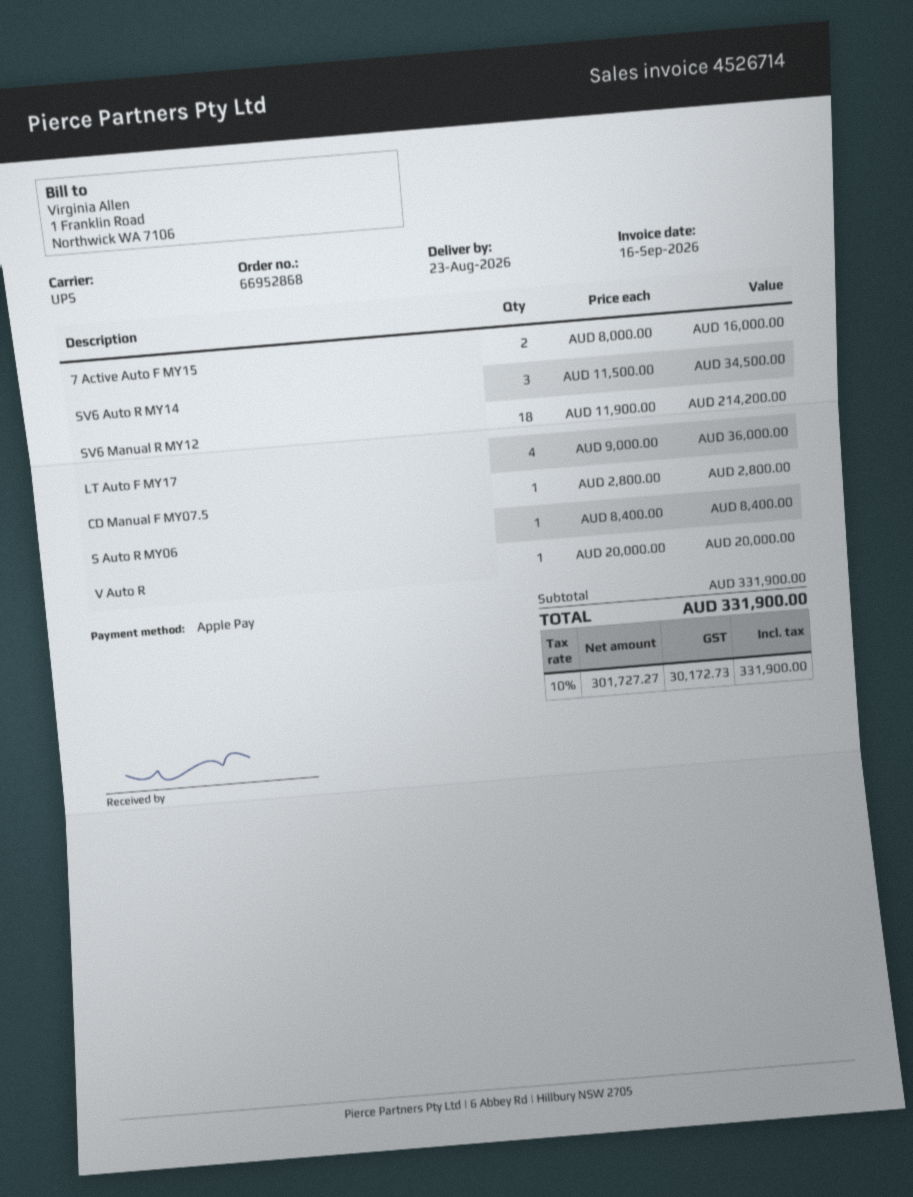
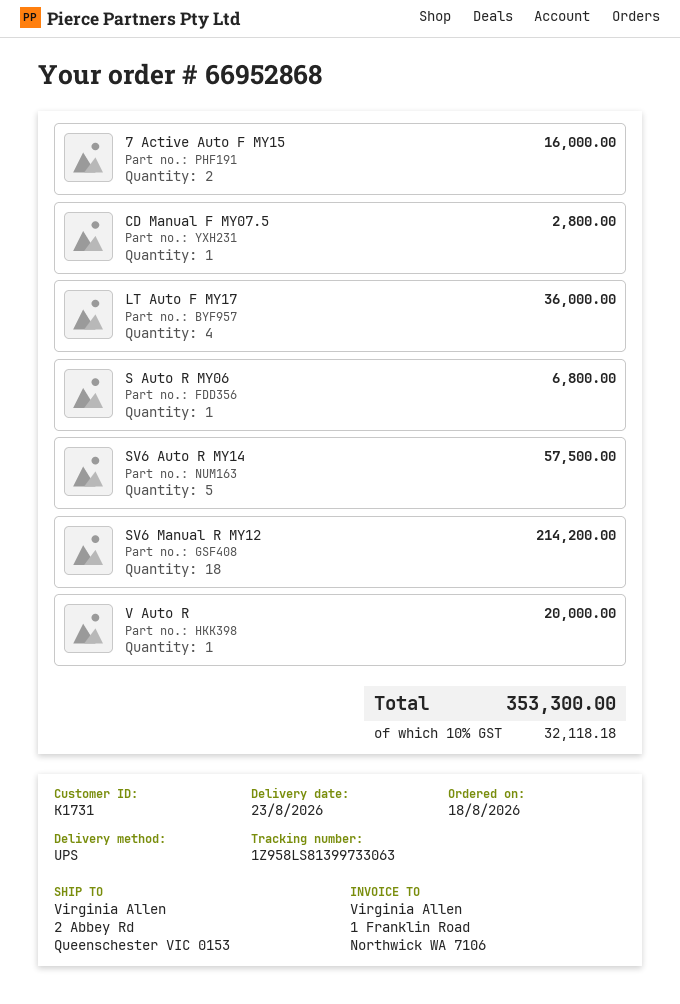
SV6 Auto R MY14: 3 for 34500.00 -> 5 for 57500.00
S Auto R MY06: 1 for 8400.00 -> 1 for 6800.00
tax: 10% = 30172.73 -> 10% = 32118.18
total: 331900.00 -> 353300.00

